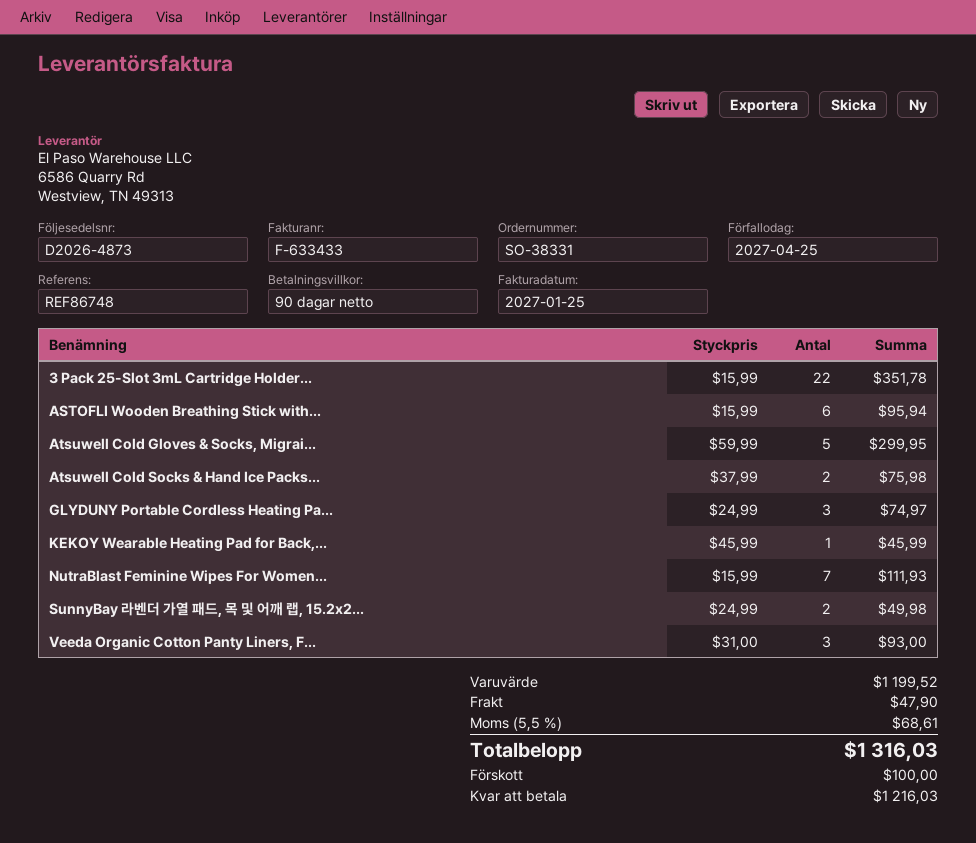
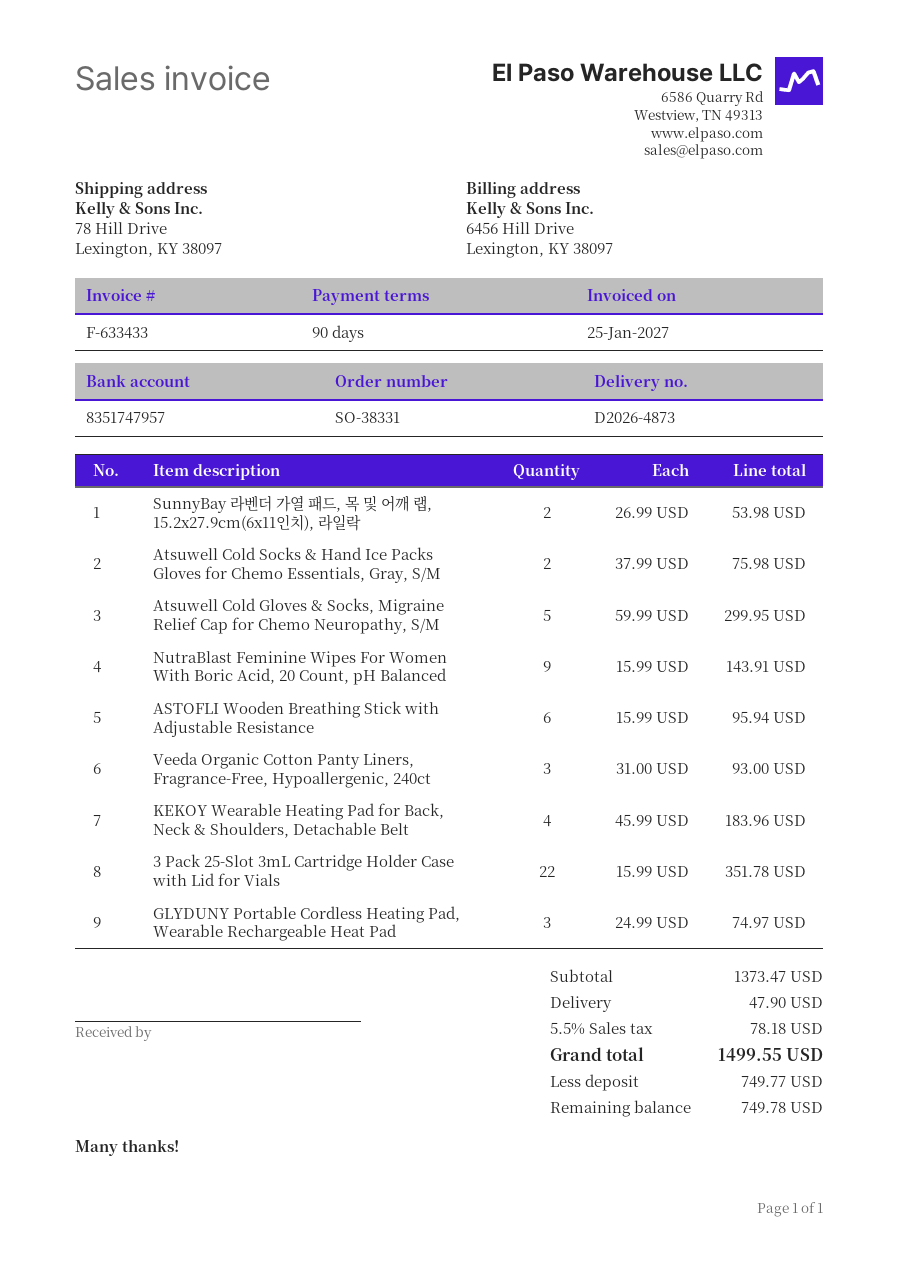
KEKOY Wearable Heating Pad for Back,...: 1 x 45.99 = 45.99 -> 4 x 45.99 = 183.96
NutraBlast Feminine Wipes For Women...: 7 x 15.99 = 111.93 -> 9 x 15.99 = 143.91
SunnyBay 라벤더 가열 패드, 목 및 어깨 랩, 15.2x2...: 2 x 24.99 = 49.98 -> 2 x 26.99 = 53.98
subtotal: 1199.52 -> 1373.47
tax: 5.5% = 68.61 -> 5.5% = 78.18
total: 1316.03 -> 1499.55
deposit: 100.00 -> 749.77
balance: 1216.03 -> 749.78

